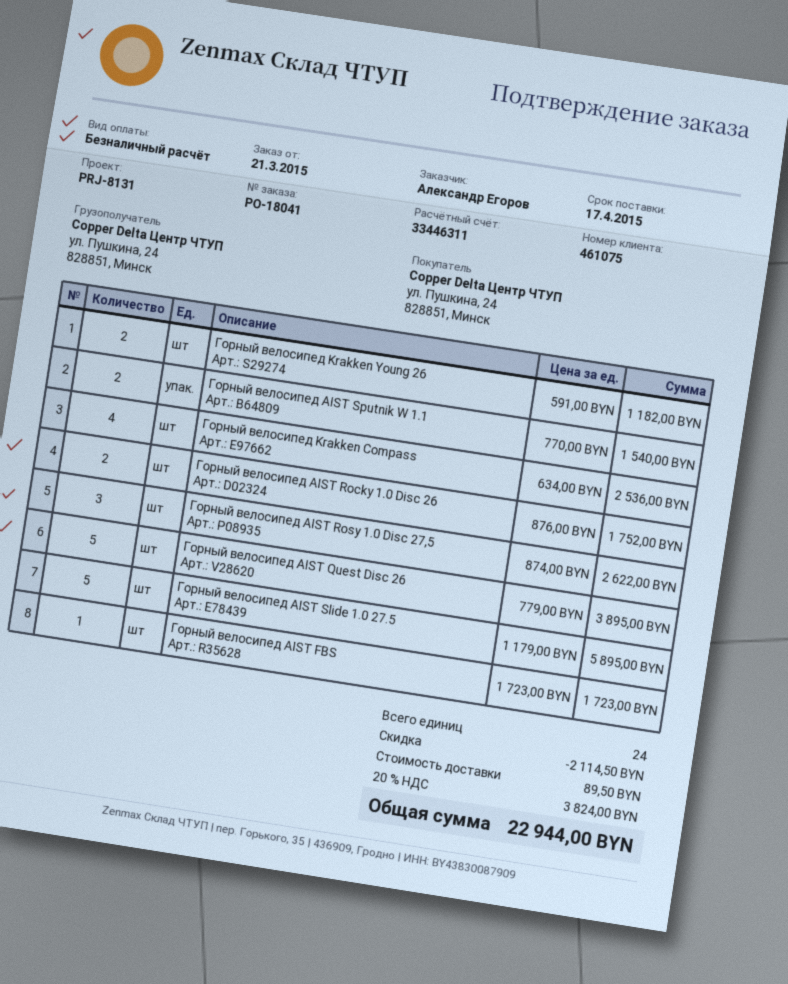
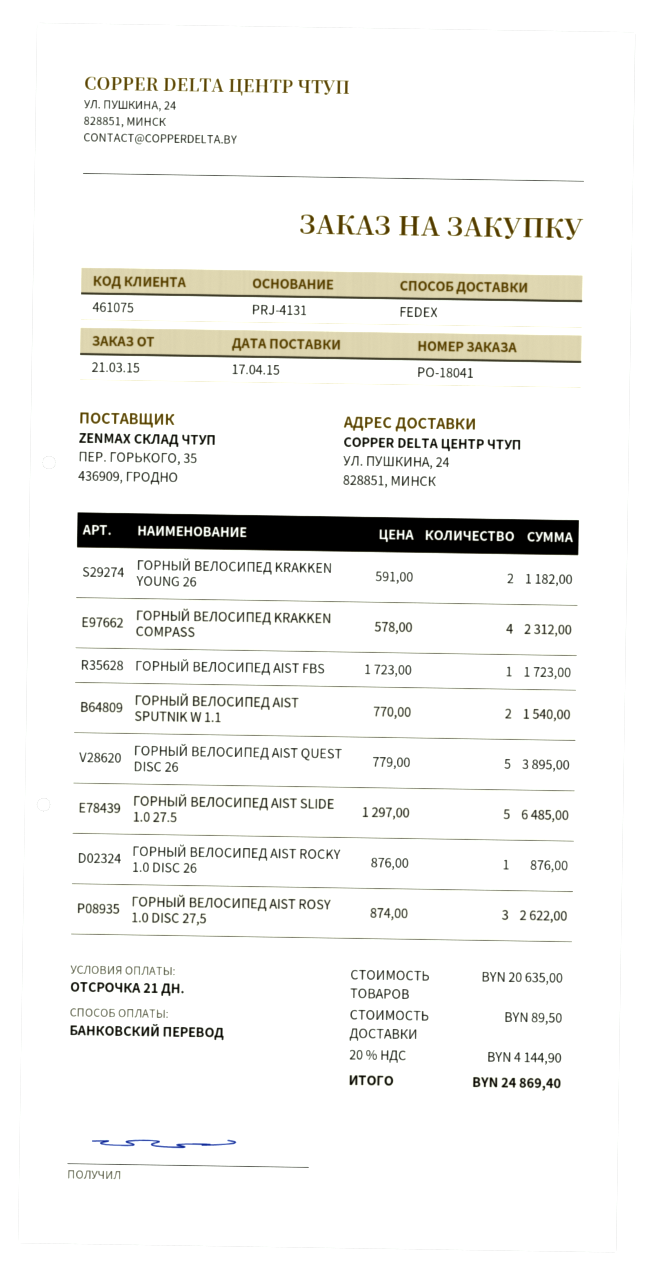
reference: PRJ-8131 -> PRJ-4131
Горный велосипед Krakken Compass: 4 x 634.00 = 2536.00 -> 4 x 578.00 = 2312.00
Горный велосипед AIST Rocky 1.0 Disc 26: 2 x 876.00 = 1752.00 -> 1 x 876.00 = 876.00
Горный велосипед AIST Slide 1.0 27.5: 5 x 1179.00 = 5895.00 -> 5 x 1297.00 = 6485.00
discount: 2114.50 -> none
tax: 20% = 3824.00 -> 20% = 4144.90
total: 22944.00 -> 24869.40

